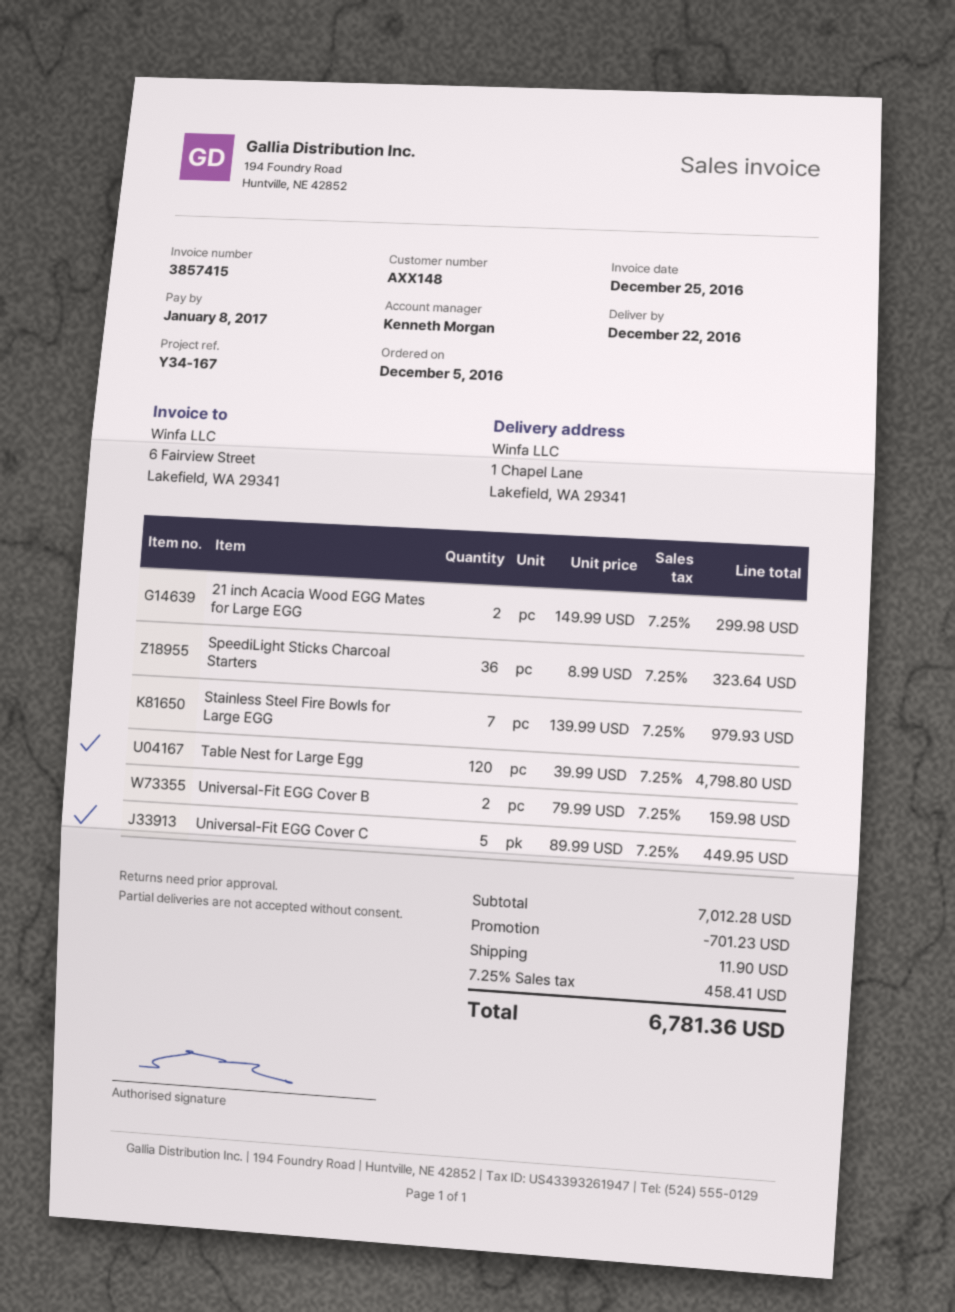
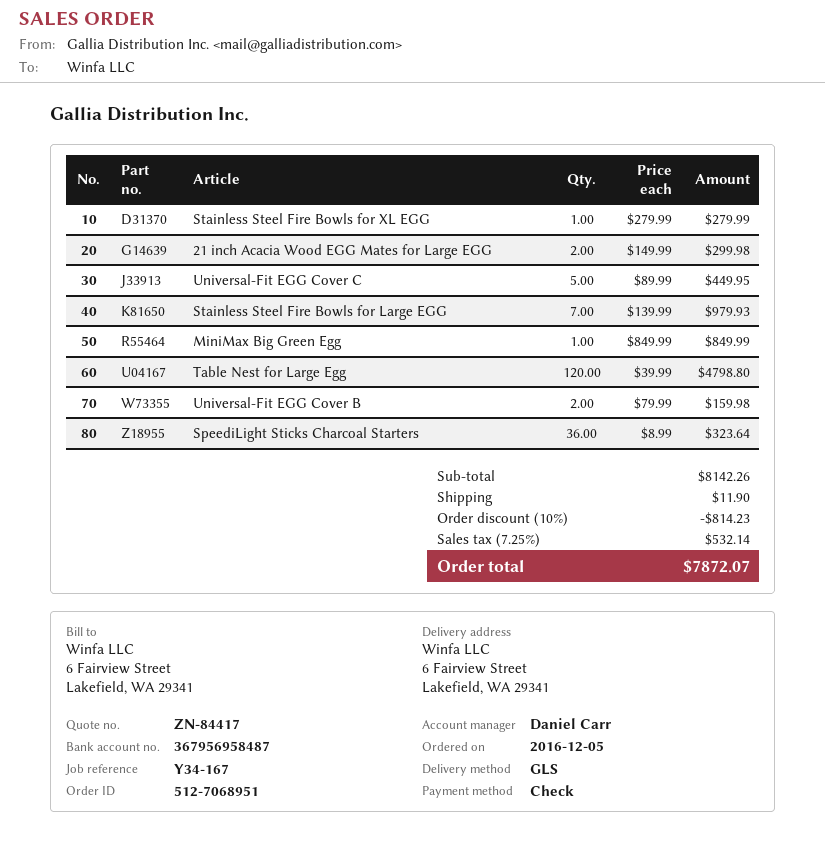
sales rep: Kenneth Morgan -> Daniel Carr
ship to: 1 Chapel Lane, Lakefield, WA 29341 -> 6 Fairview Street, Lakefield, WA 29341
Stainless Steel Fire Bowls for XL EGG: none -> 1 x 279.99 = 279.99
MiniMax Big Green Egg: none -> 1 x 849.99 = 849.99
subtotal: 7012.28 -> 8142.26
discount: 701.23 -> 814.23
tax: 7.25% = 458.41 -> 7.25% = 532.14
total: 6781.36 -> 7872.07

